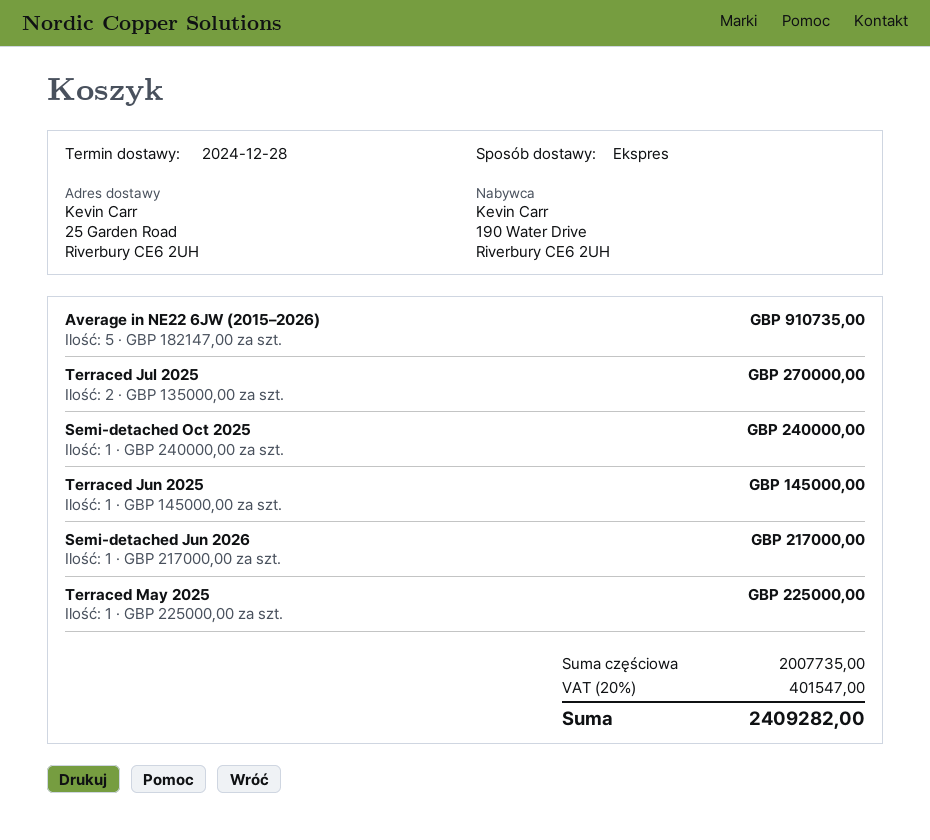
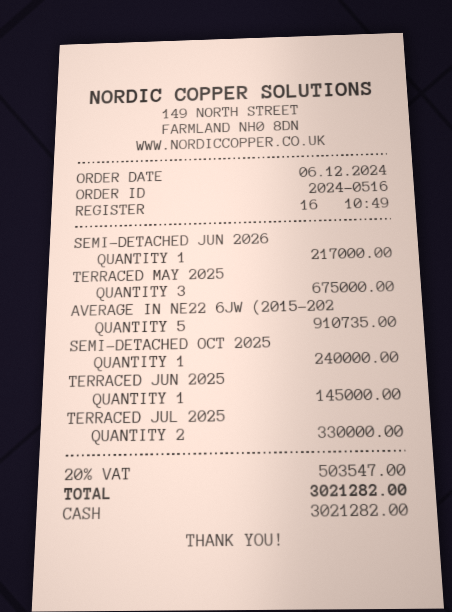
Terraced Jul 2025: 2 for 270000.00 -> 2 for 330000.00
Terraced May 2025: 1 for 225000.00 -> 3 for 675000.00
tax: 20% = 401547.00 -> 20% = 503547.00
total: 2409282.00 -> 3021282.00

